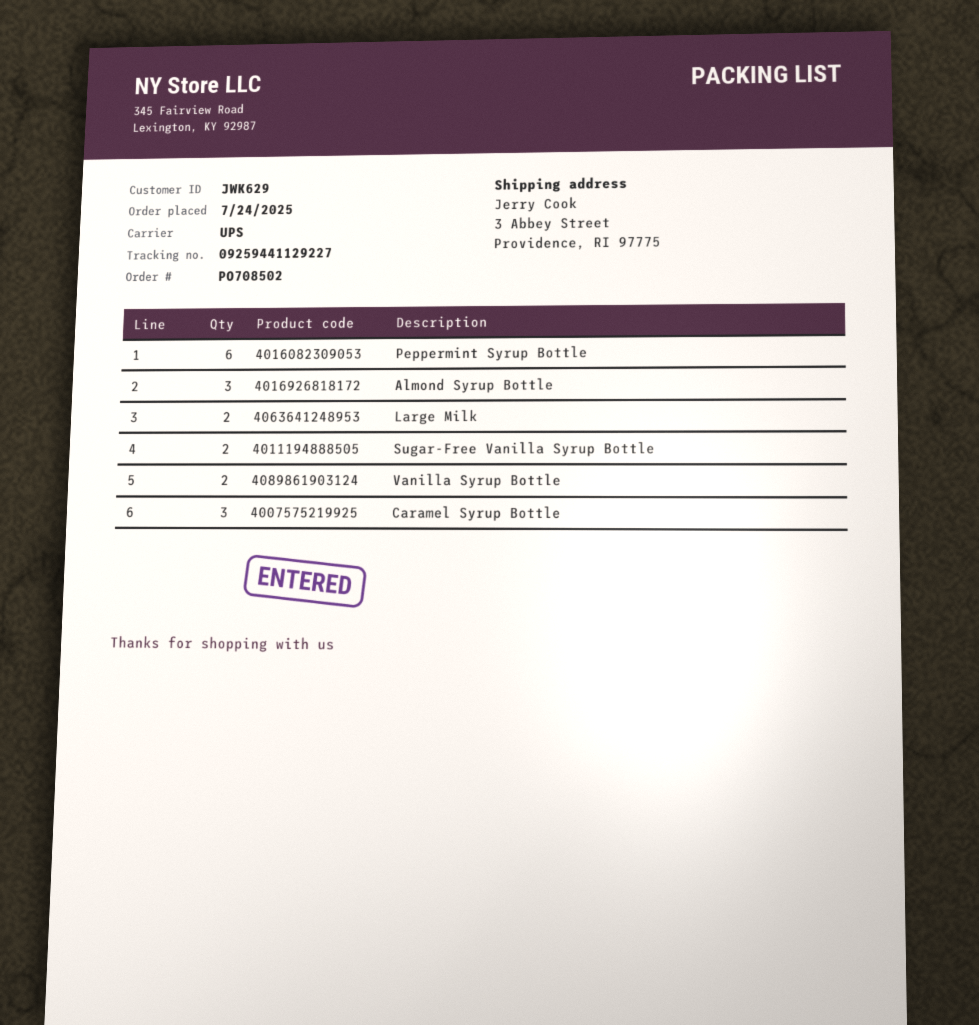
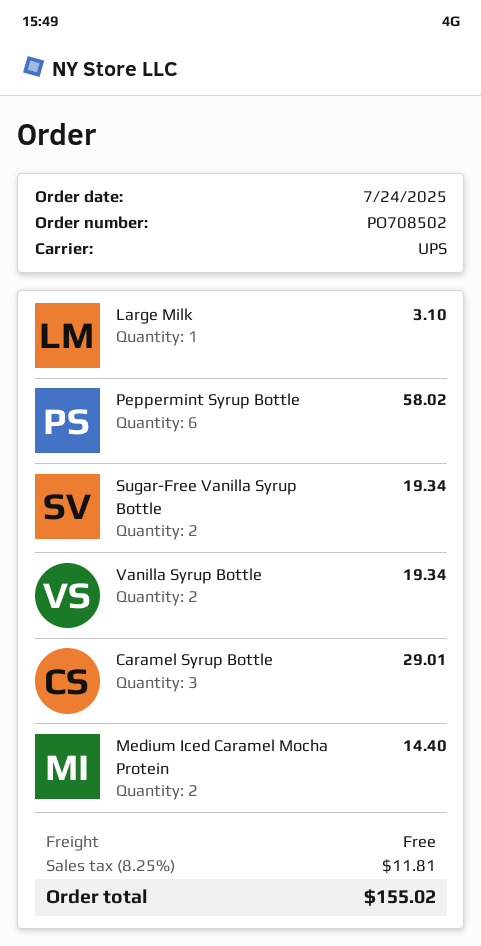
Almond Syrup Bottle: 3 -> none
Large Milk: 2 -> 1
Medium Iced Caramel Mocha Protein: none -> 2

